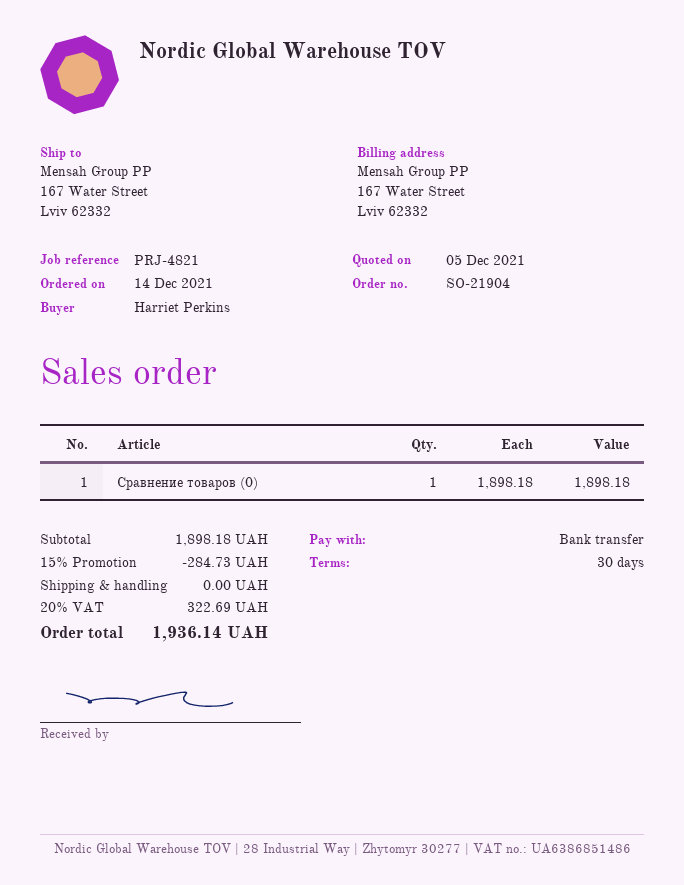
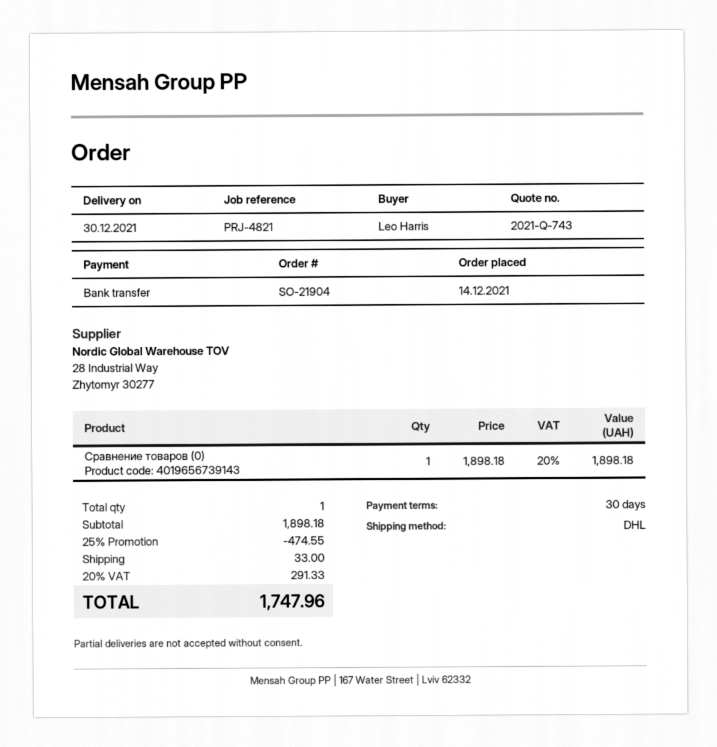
ordered by: Harriet Perkins -> Leo Harris
discount: 15% = 284.73 -> 25% = 474.55
shipping: 0.00 -> 33.00
tax: 20% = 322.69 -> 20% = 291.33
total: 1936.14 -> 1747.96

